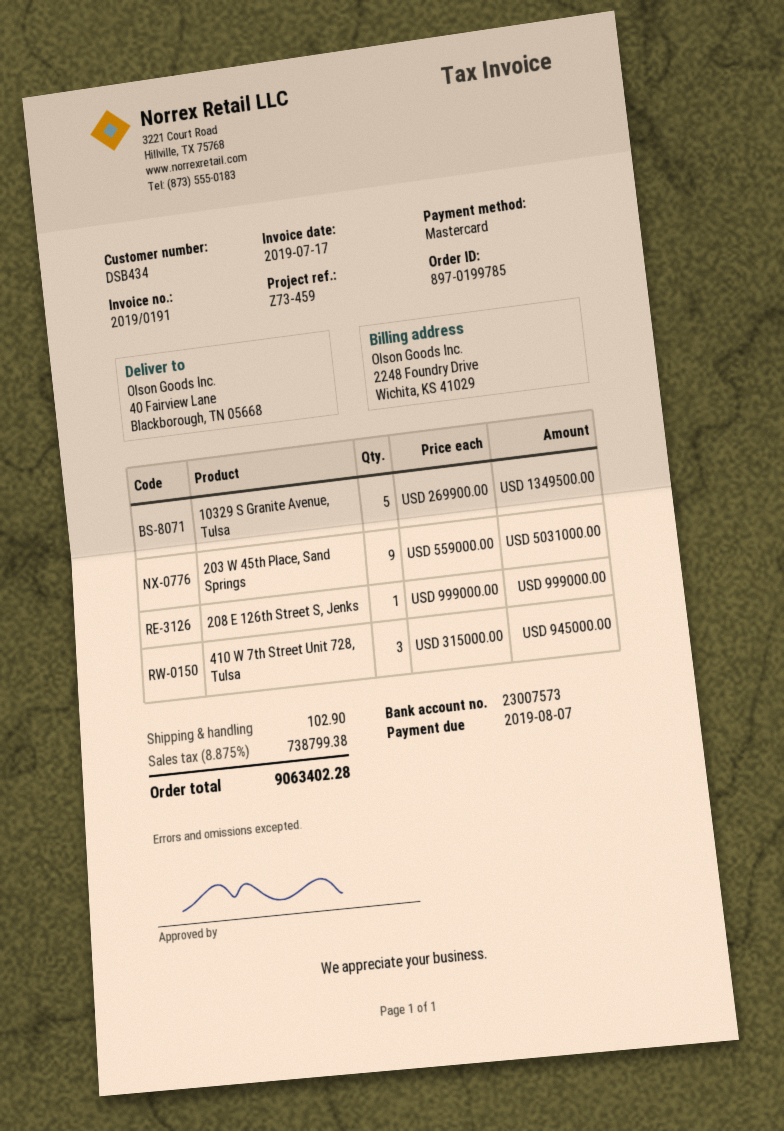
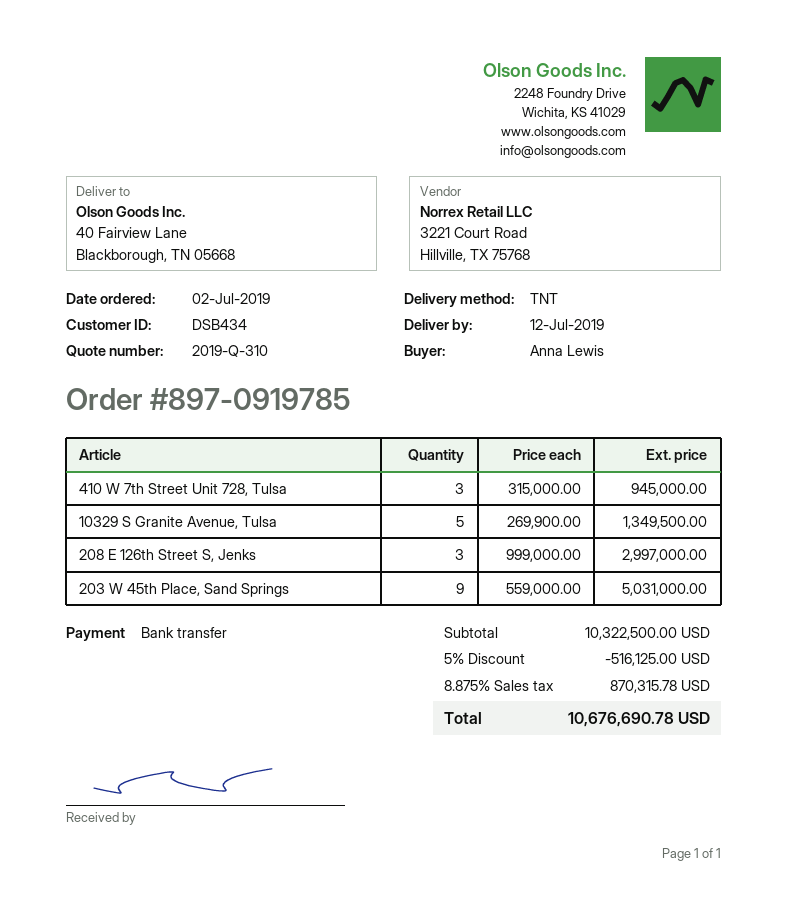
order number: 897-0199785 -> 897-0919785
payment method: Mastercard -> bank transfer
208 E 126th Street S, Jenks: 1 x 999000.00 = 999000.00 -> 3 x 999000.00 = 2997000.00
discount: none -> 5% = 516125.00
shipping: 102.90 -> none
tax: 8.875% = 738799.38 -> 8.875% = 870315.78
total: 9063402.28 -> 10676690.78

